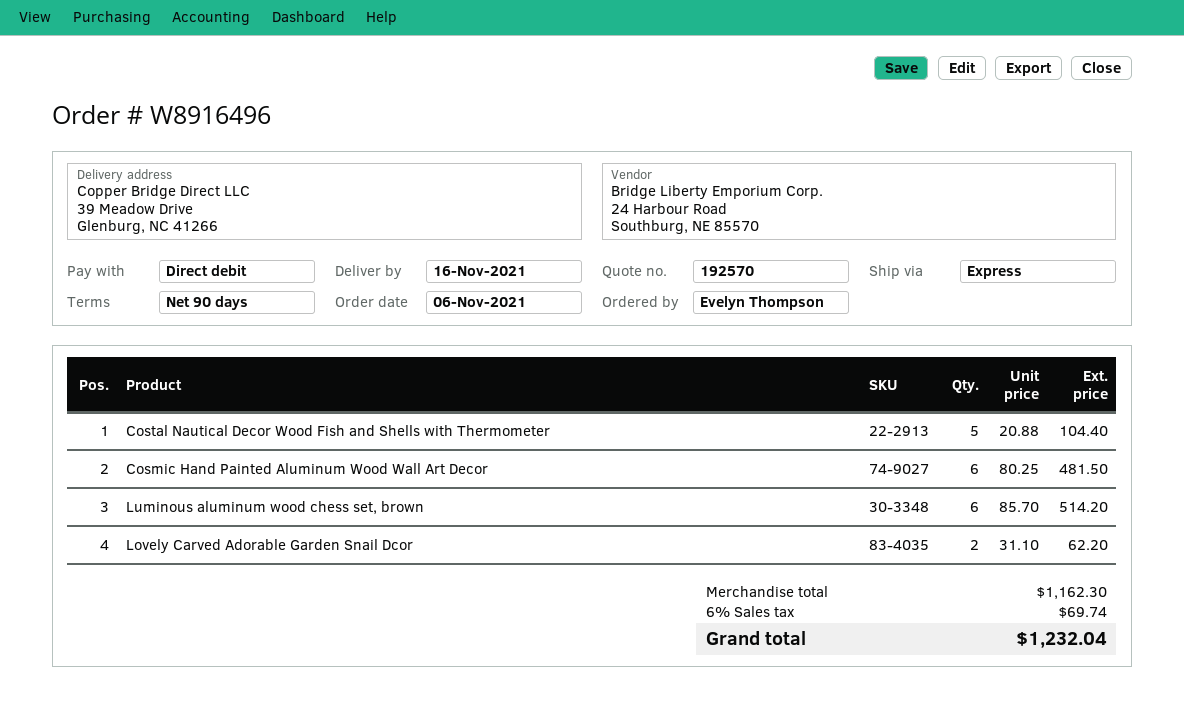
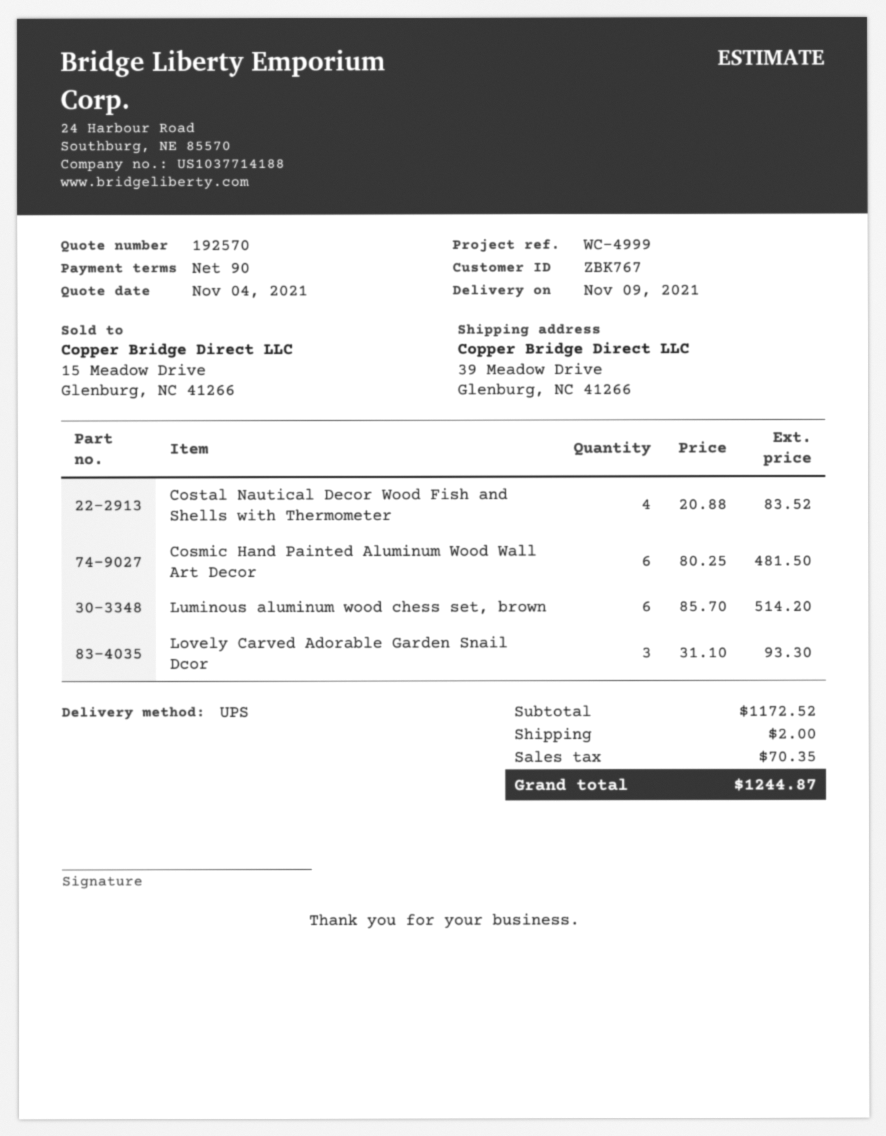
delivery date: 2021-11-16 -> 2021-11-09
shipping method: express -> UPS
Costal Nautical Decor Wood Fish and Shells with Thermometer: 5 x 20.88 = 104.40 -> 4 x 20.88 = 83.52
Lovely Carved Adorable Garden Snail Dcor: 2 x 31.10 = 62.20 -> 3 x 31.10 = 93.30
subtotal: 1162.30 -> 1172.52
shipping: none -> 2.00
tax: 69.74 -> 70.35
total: 1232.04 -> 1244.87

